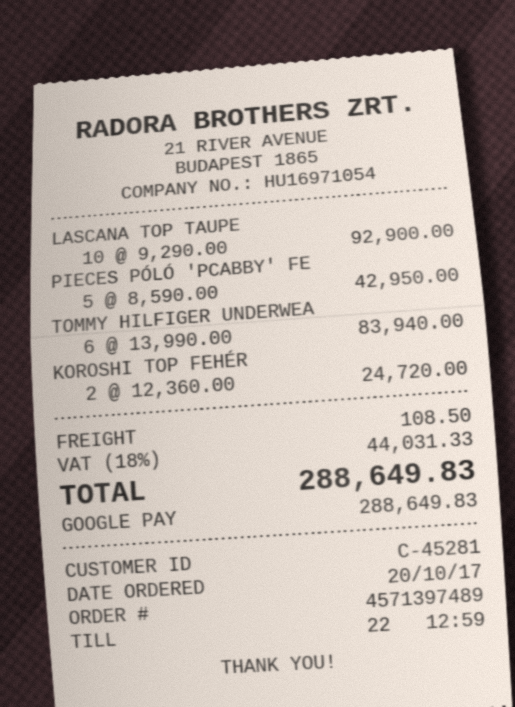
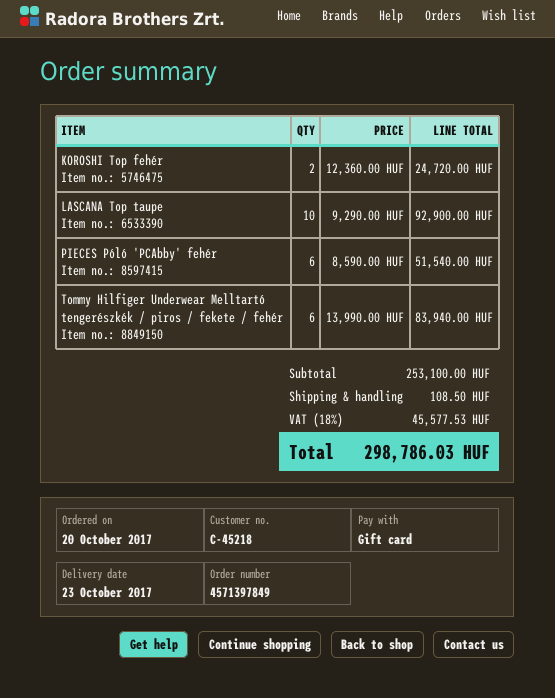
order number: 4571397489 -> 4571397849
customer number: C-45281 -> C-45218
payment method: Google Pay -> gift card
PIECES PÓLÓ 'PCABBY' FE: 5 x 8590.00 = 42950.00 -> 6 x 8590.00 = 51540.00
tax: 18% = 44031.33 -> 18% = 45577.53
total: 288649.83 -> 298786.03

